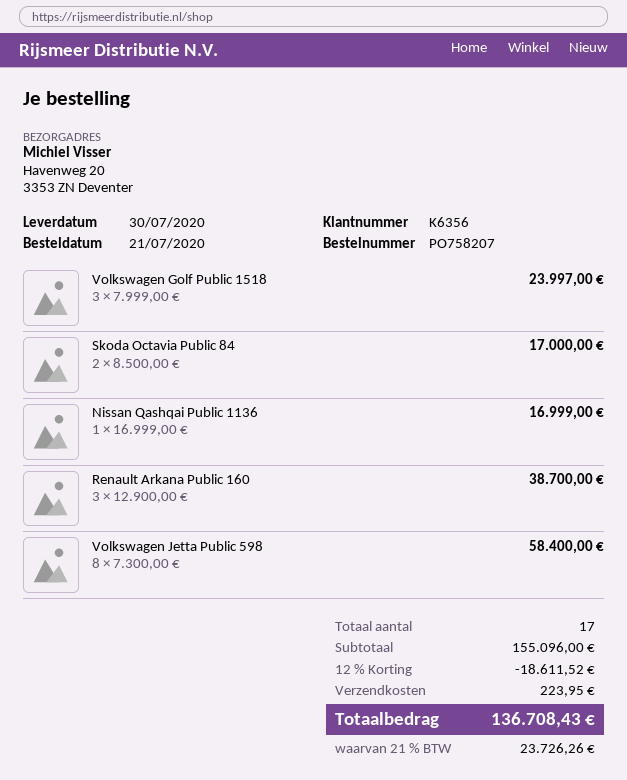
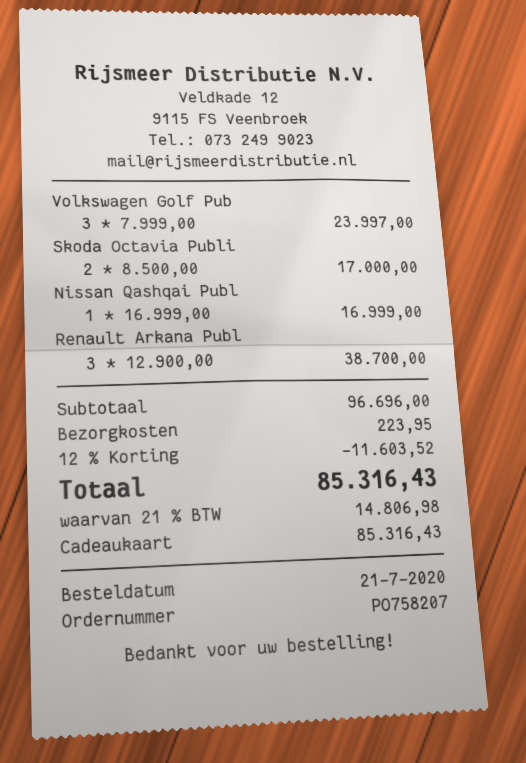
Volkswagen Jetta Public 598: 8 x 7300.00 = 58400.00 -> none
subtotal: 155096.00 -> 96696.00
discount: 12% = 18611.52 -> 12% = 11603.52
tax: 21% = 23726.26 -> 21% = 14806.98
total: 136708.43 -> 85316.43

